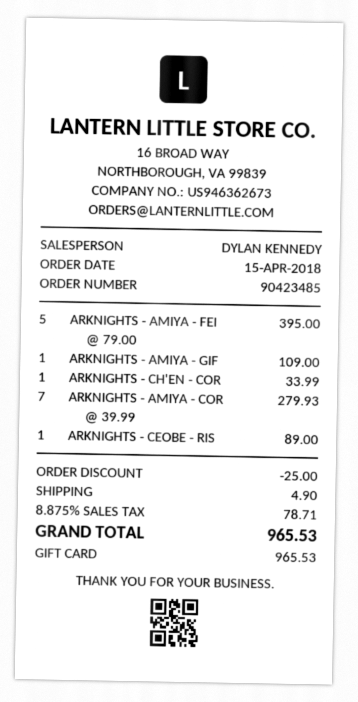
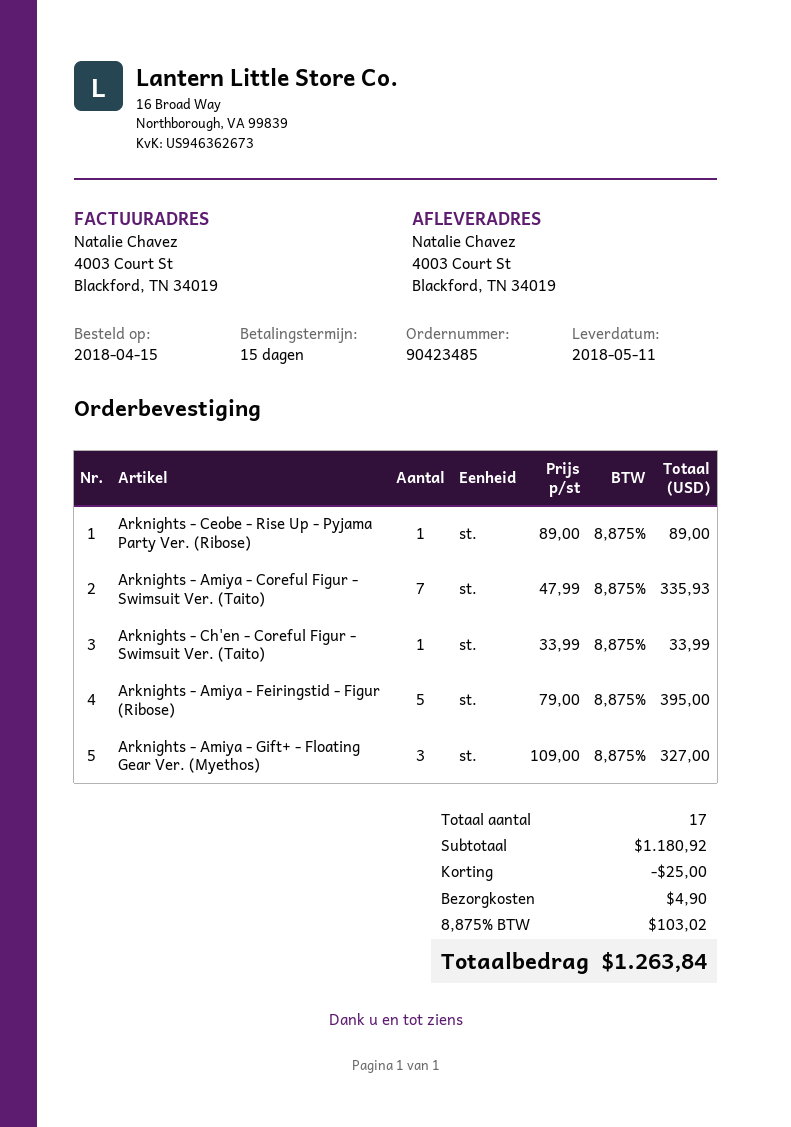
ARKNIGHTS - AMIYA - GIF: 1 x 109.00 = 109.00 -> 3 x 109.00 = 327.00
ARKNIGHTS - AMIYA - COR: 7 x 39.99 = 279.93 -> 7 x 47.99 = 335.93
tax: 8.875% = 78.71 -> 8.875% = 103.02
total: 965.53 -> 1263.84

